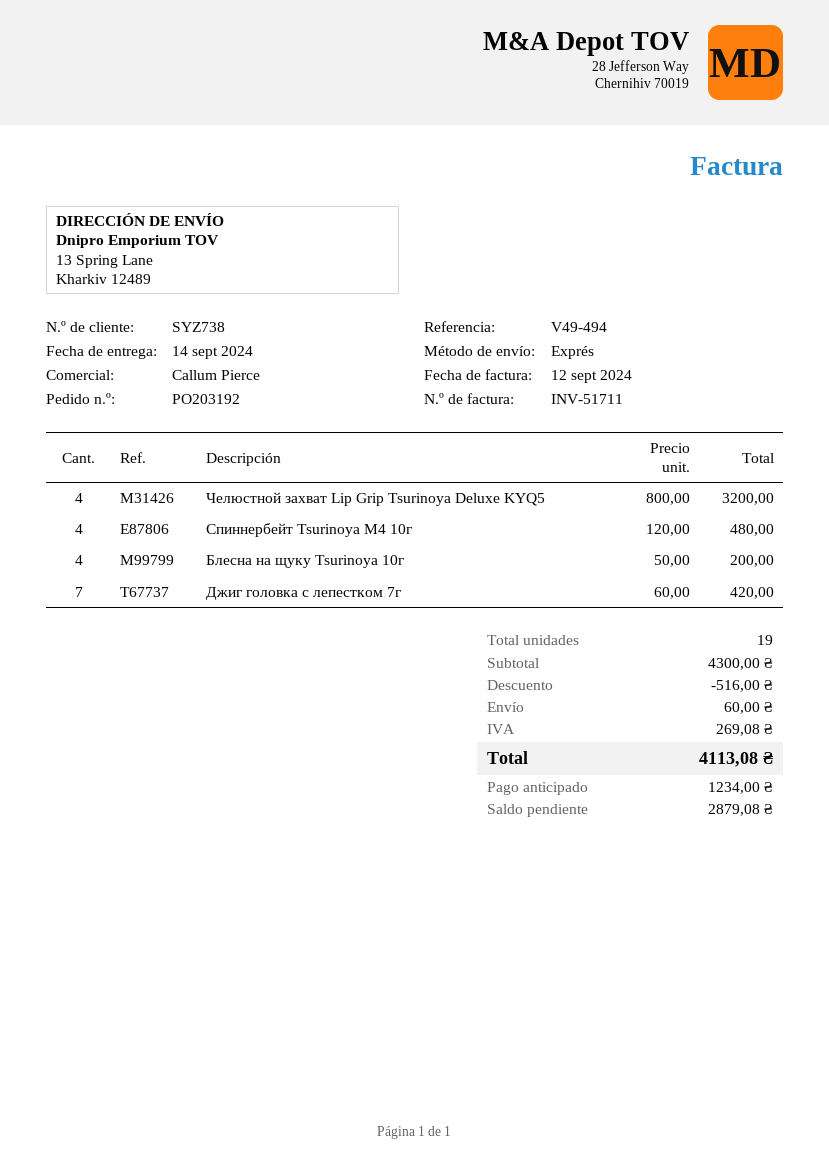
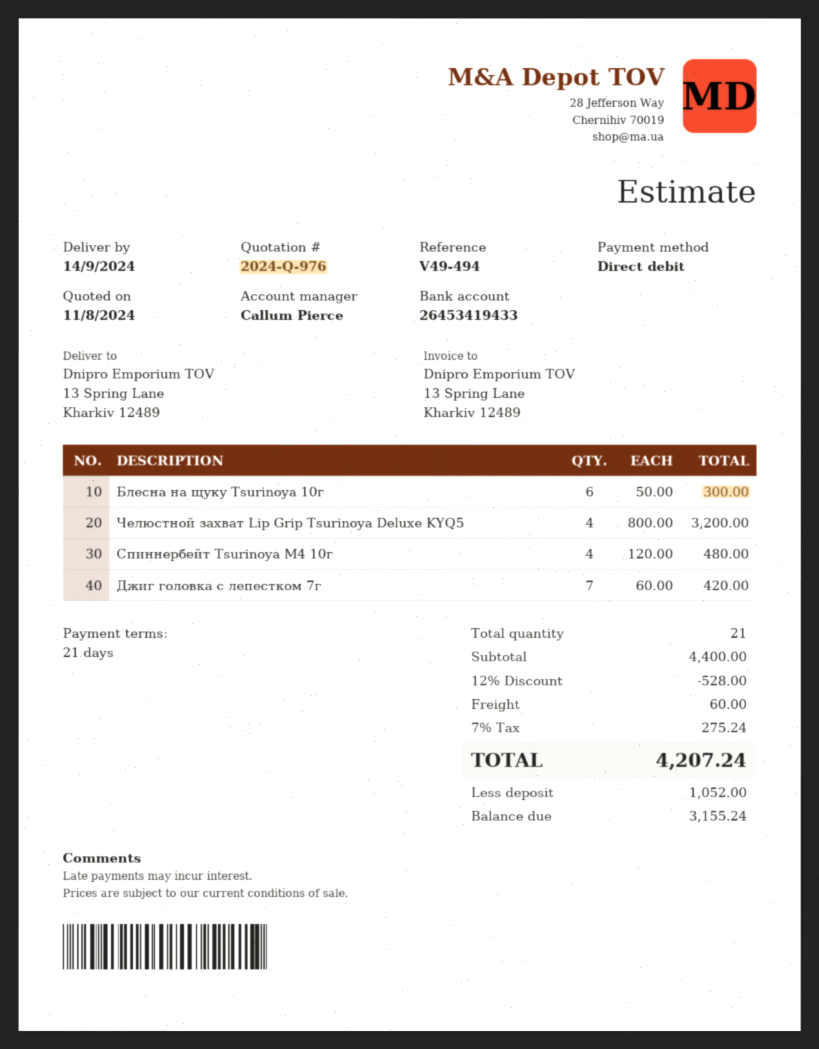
Блесна на щуку Tsurinoya 10г: 4 x 50.00 = 200.00 -> 6 x 50.00 = 300.00
total quantity: 19 -> 21
subtotal: 4300.00 -> 4400.00
discount: 516.00 -> 528.00
tax: 269.08 -> 275.24
total: 4113.08 -> 4207.24
deposit: 1234.00 -> 1052.00
balance: 2879.08 -> 3155.24

